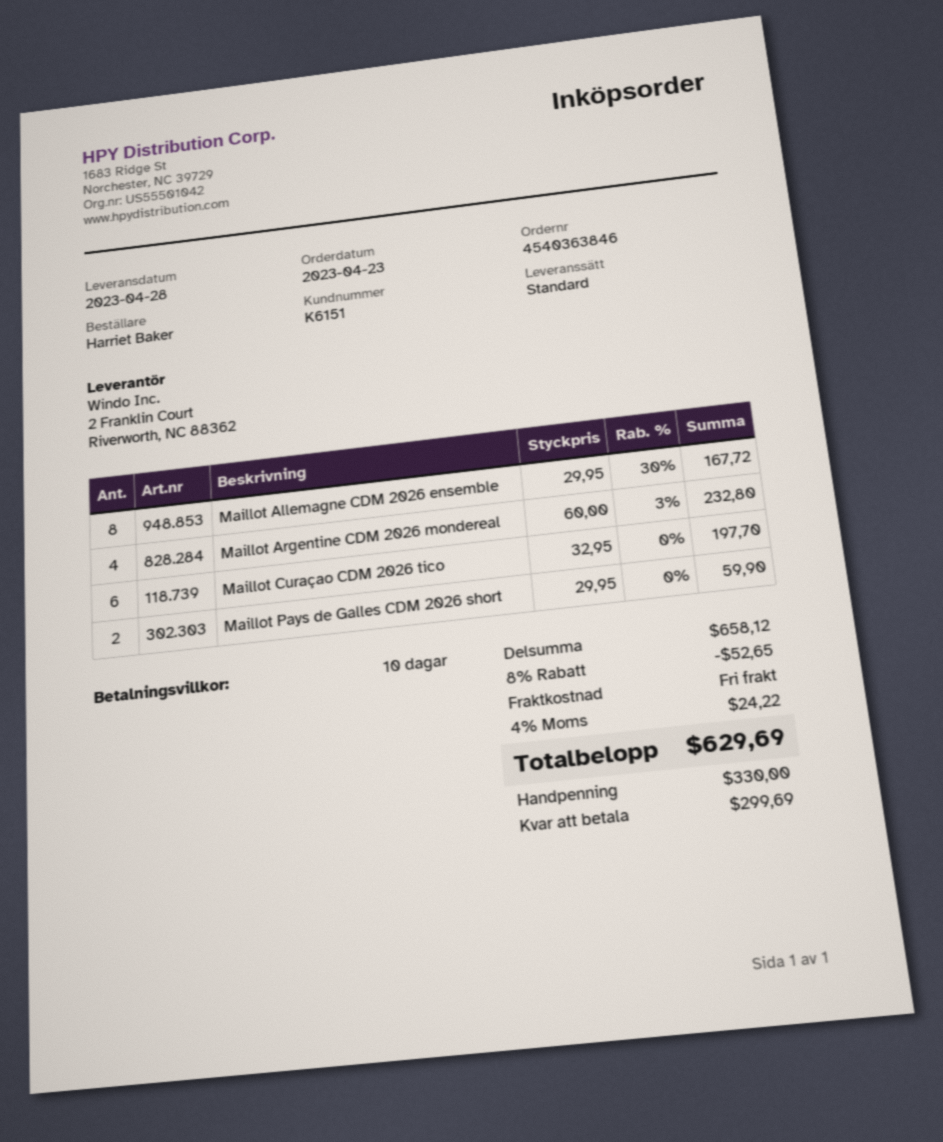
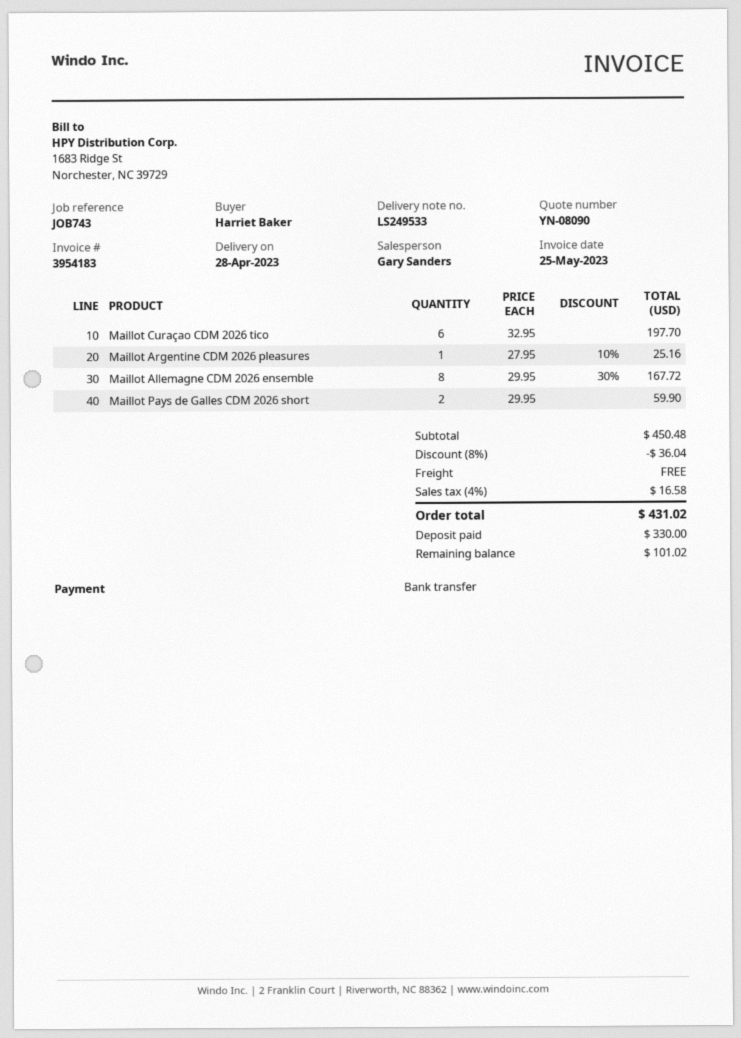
Maillot Argentine CDM 2026 mondereal: 4 x 60.00 - 3% = 232.80 -> none
Maillot Argentine CDM 2026 pleasures: none -> 1 x 27.95 - 10% = 25.16
subtotal: 658.12 -> 450.48
discount: 8% = 52.65 -> 8% = 36.04
tax: 4% = 24.22 -> 4% = 16.58
total: 629.69 -> 431.02
balance: 299.69 -> 101.02

